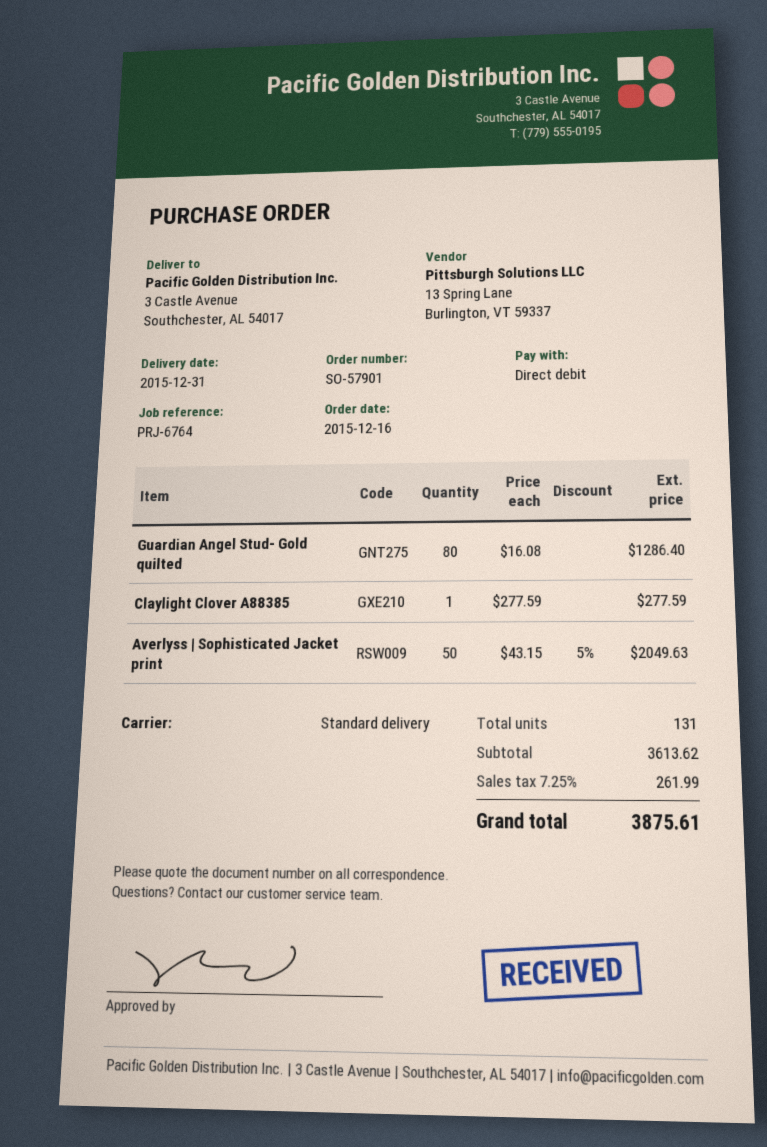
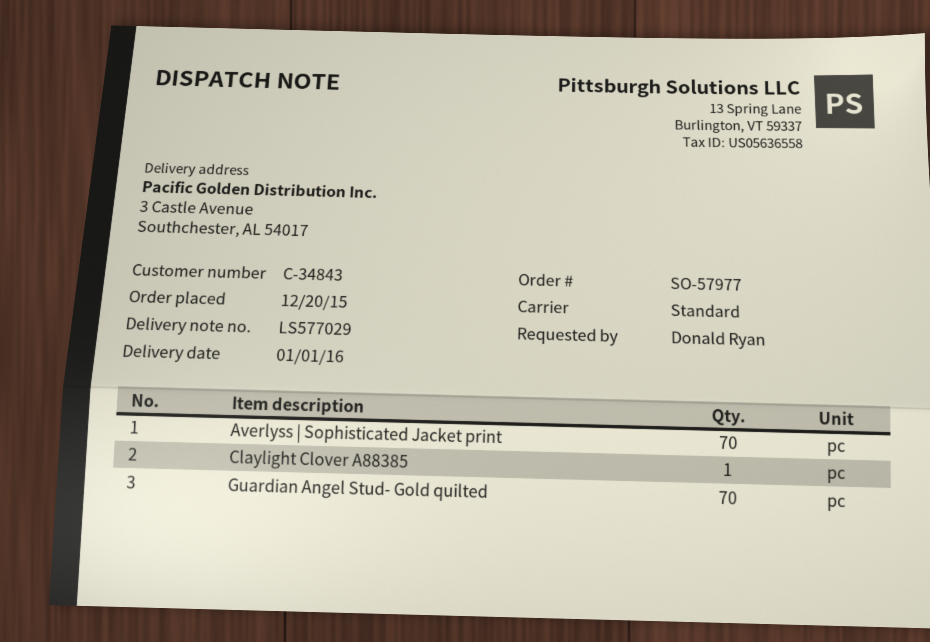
order number: SO-57901 -> SO-57977
order date: 2015-12-16 -> 2015-12-20
delivery date: 2015-12-31 -> 2016-01-01
Guardian Angel Stud- Gold quilted: 80 -> 70
Averlyss | Sophisticated Jacket print: 50 -> 70

